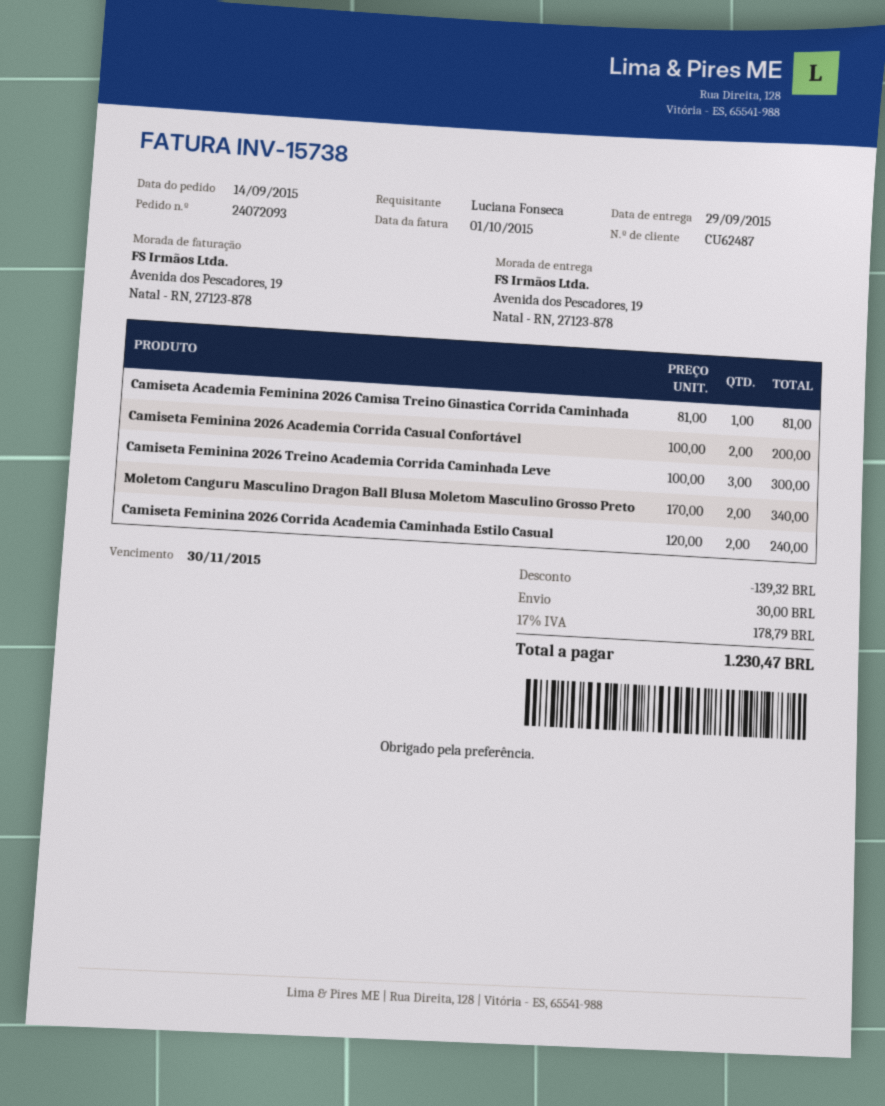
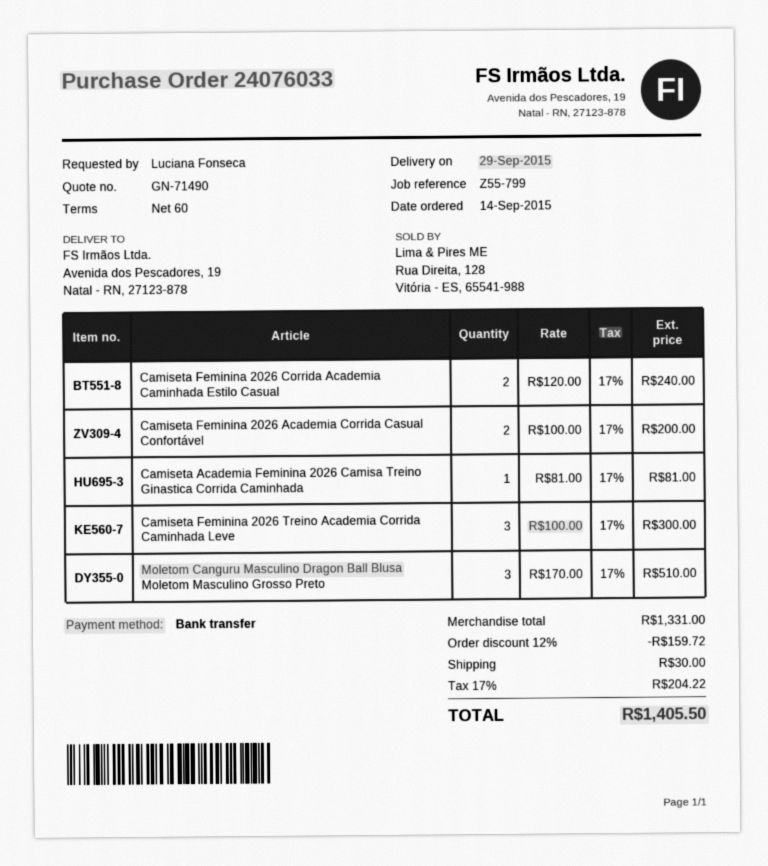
order number: 24072093 -> 24076033
Moletom Canguru Masculino Dragon Ball Blusa Moletom Masculino Grosso Preto: 2 x 170.00 = 340.00 -> 3 x 170.00 = 510.00
discount: 139.32 -> 159.72
tax: 17% = 178.79 -> 17% = 204.22
total: 1230.47 -> 1405.50

